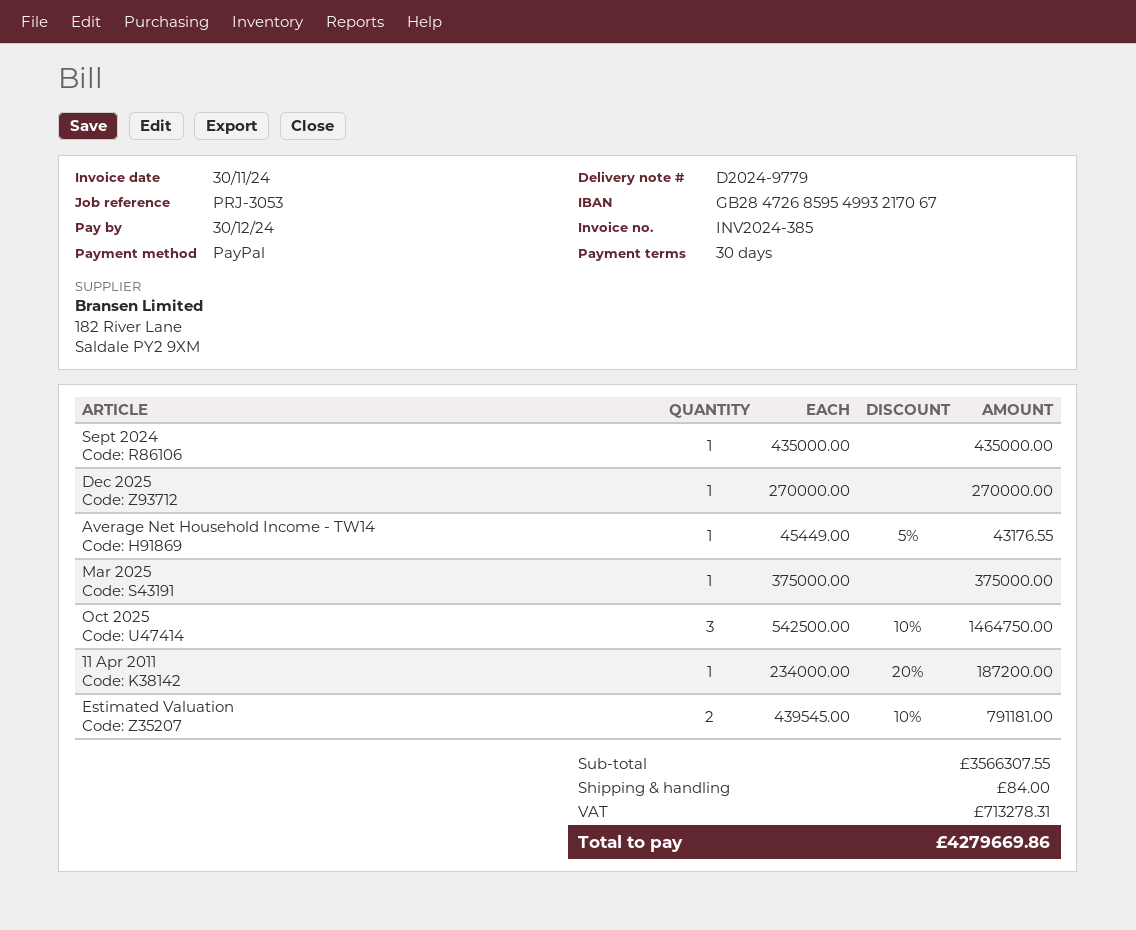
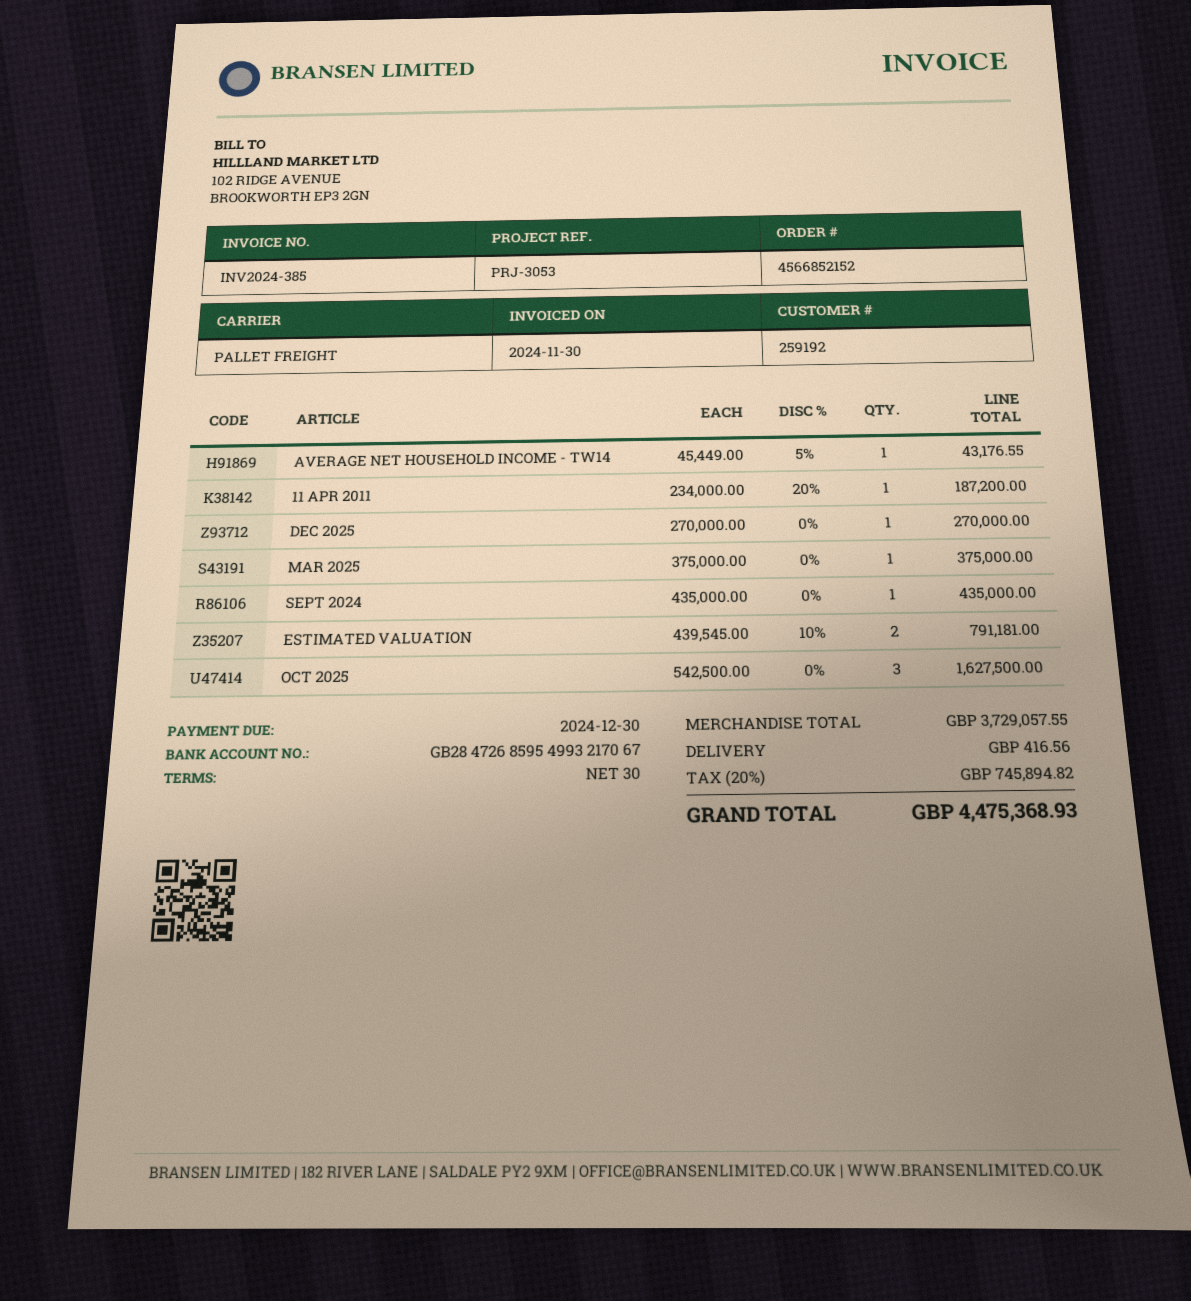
Oct 2025: 3 x 542500.00 - 10% = 1464750.00 -> 3 x 542500.00 = 1627500.00
subtotal: 3566307.55 -> 3729057.55
shipping: 84.00 -> 416.56
tax: 713278.31 -> 745894.82
total: 4279669.86 -> 4475368.93

